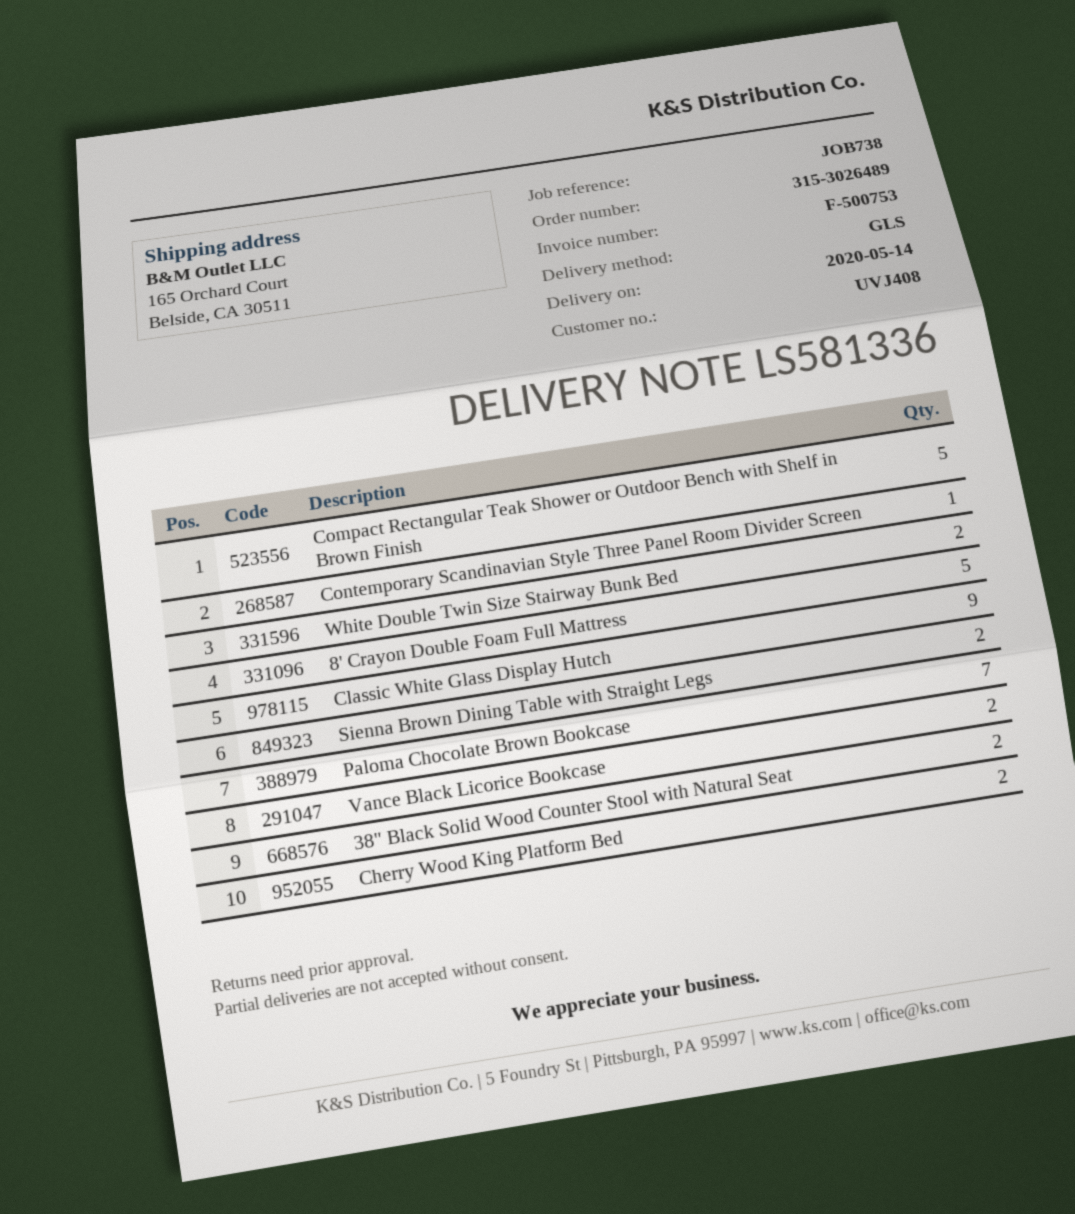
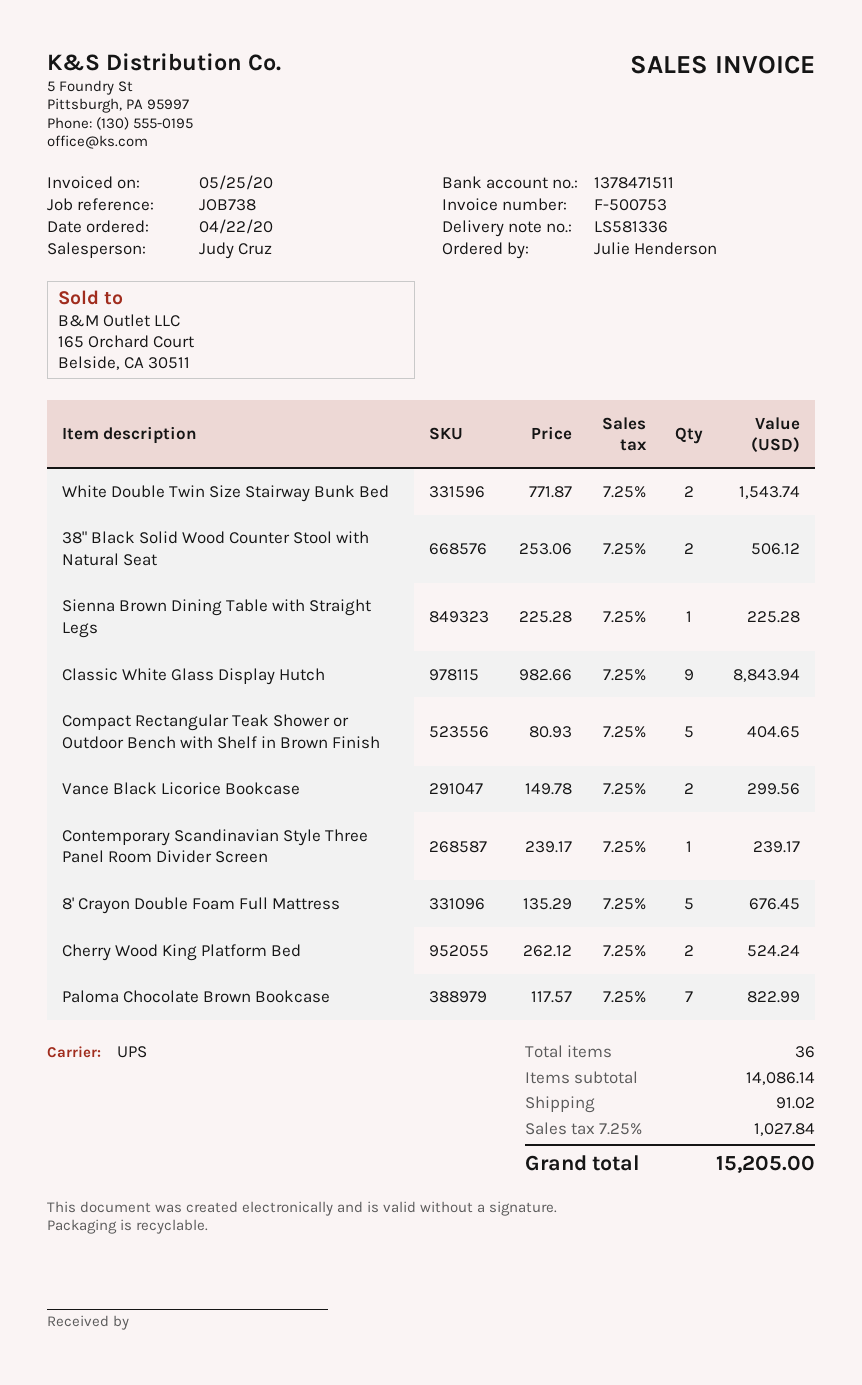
shipping method: GLS -> UPS
Sienna Brown Dining Table with Straight Legs: 2 -> 1

